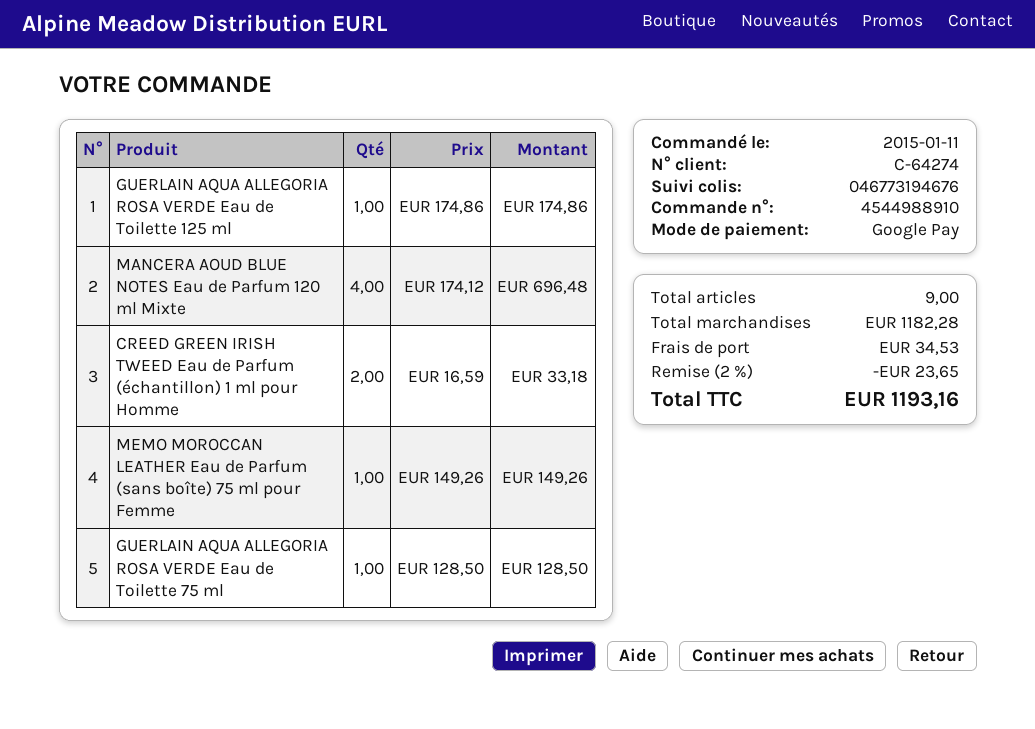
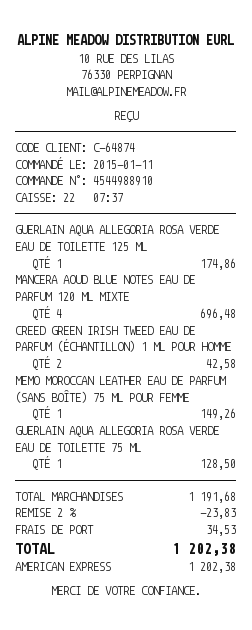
customer number: C-64274 -> C-64874
payment method: Google Pay -> American Express
CREED GREEN IRISH TWEED Eau de Parfum (échantillon) 1 ml pour Homme: 2 for 33.18 -> 2 for 42.58
subtotal: 1182.28 -> 1191.68
discount: 2% = 23.65 -> 2% = 23.83
total: 1193.16 -> 1202.38

